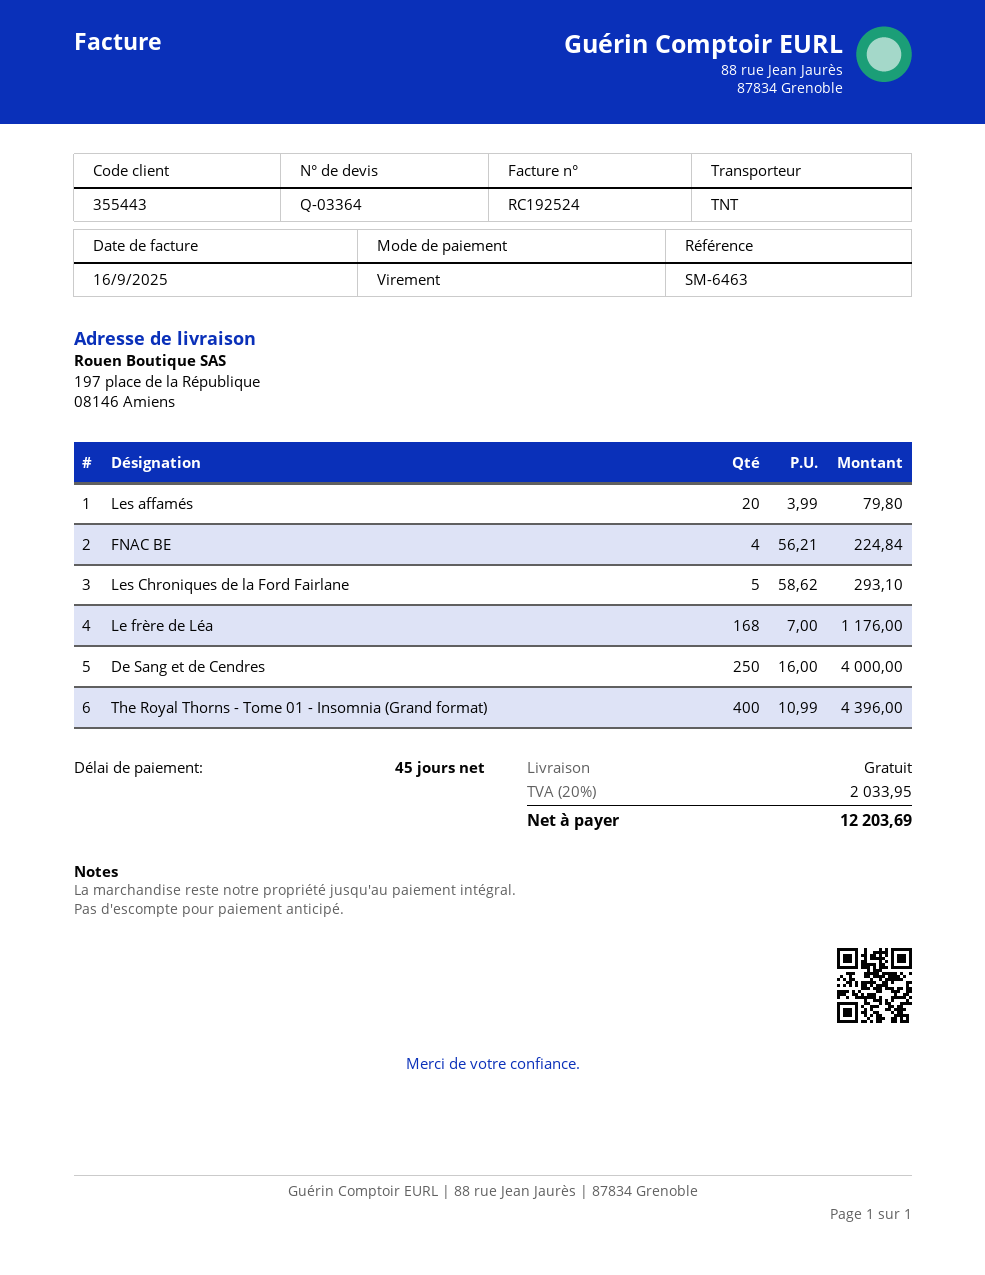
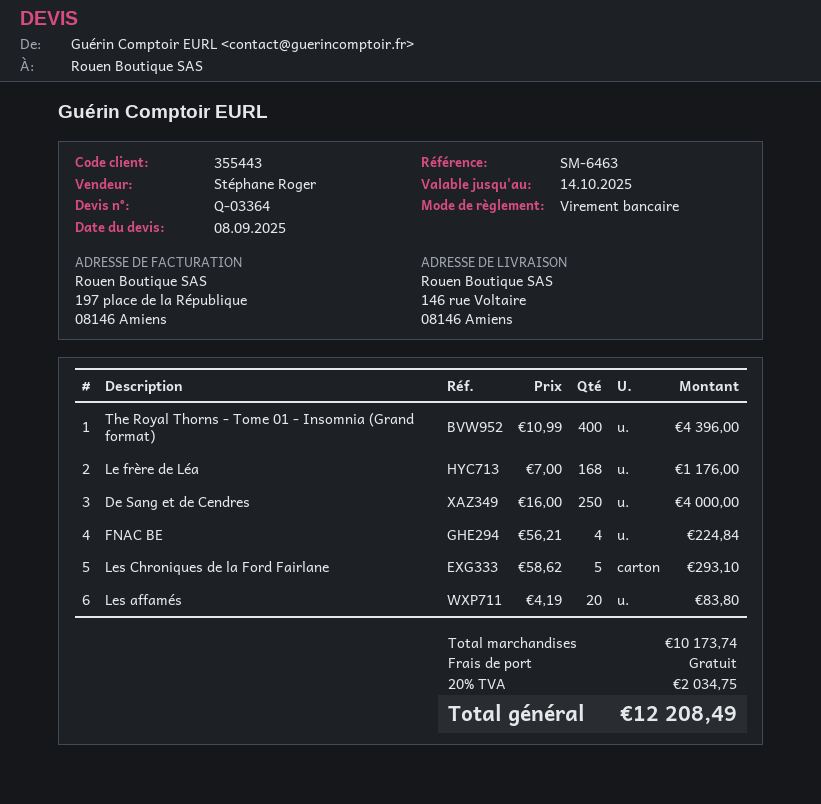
ship to: 197 place de la République, 08146 Amiens -> 146 rue Voltaire, 08146 Amiens
Les affamés: 20 x 3.99 = 79.80 -> 20 x 4.19 = 83.80
tax: 20% = 2033.95 -> 20% = 2034.75
total: 12203.69 -> 12208.49

